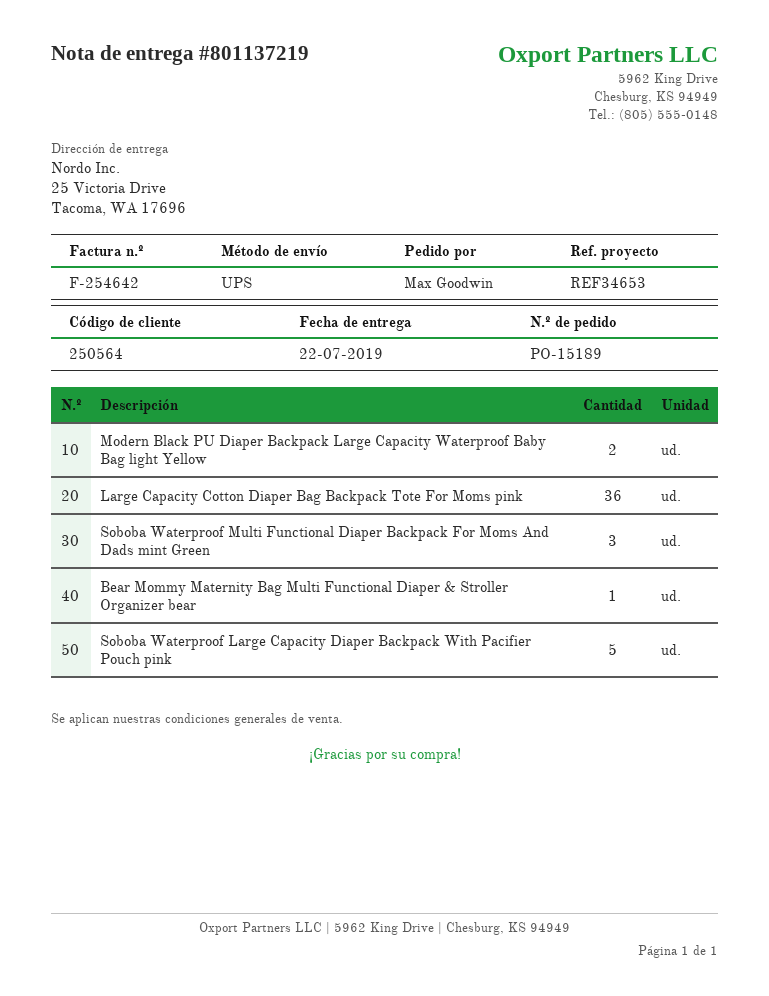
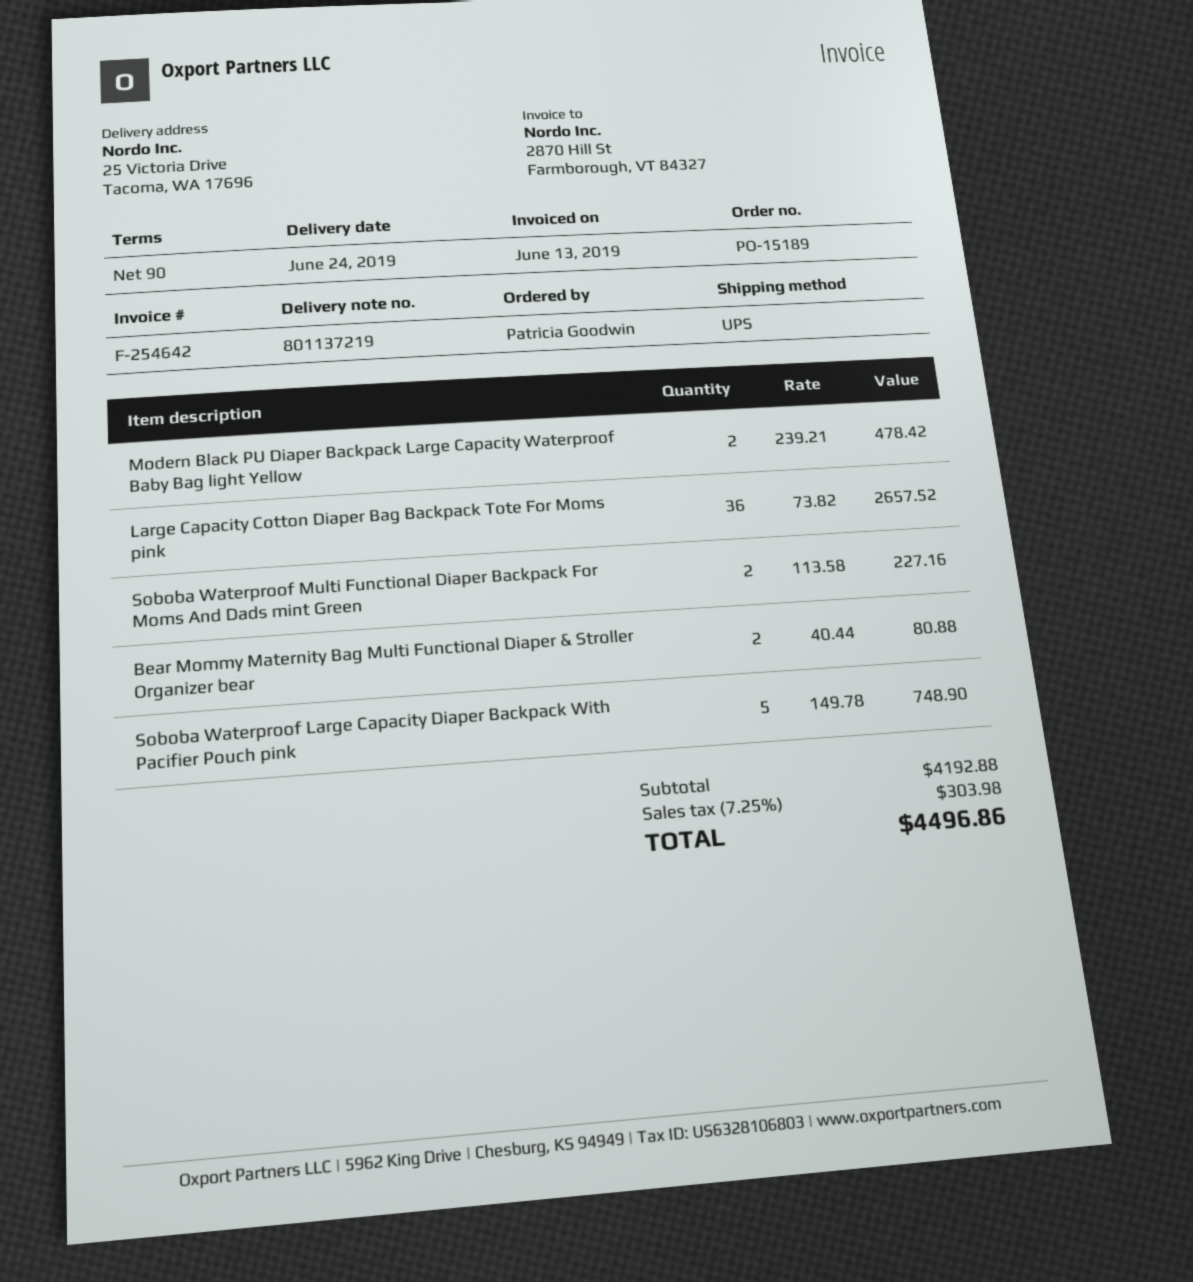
delivery date: 2019-07-22 -> 2019-06-24
ordered by: Max Goodwin -> Patricia Goodwin
Soboba Waterproof Multi Functional Diaper Backpack For Moms And Dads mint Green: 3 -> 2
Bear Mommy Maternity Bag Multi Functional Diaper & Stroller Organizer bear: 1 -> 2

